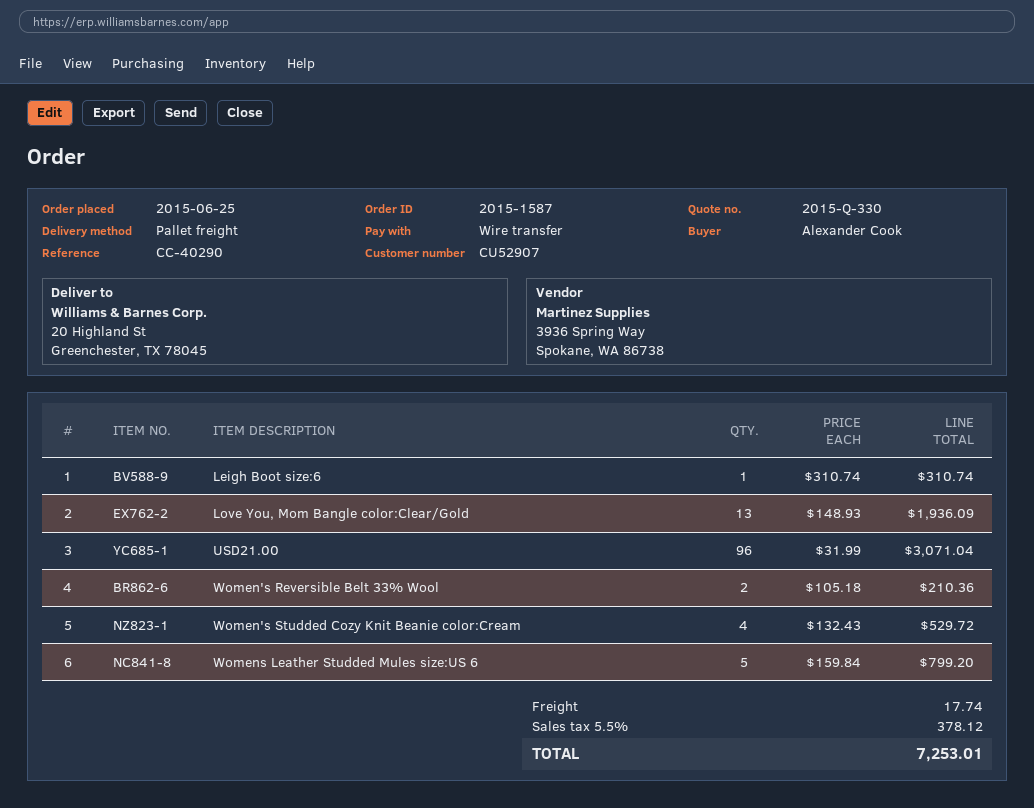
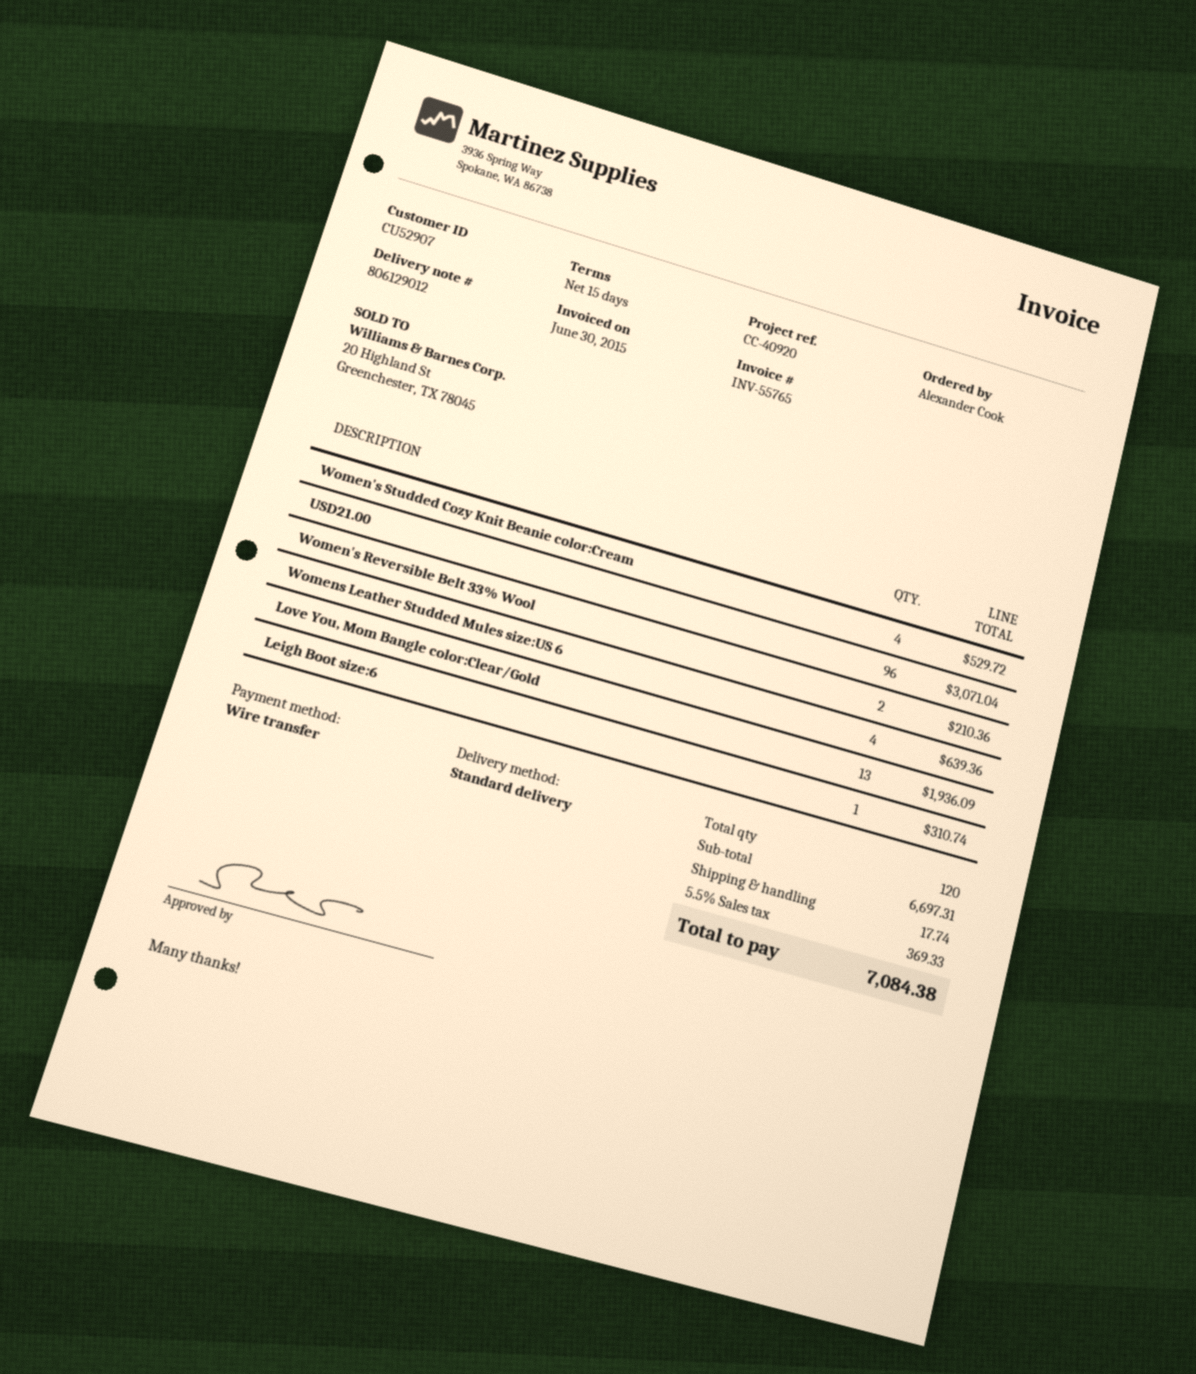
reference: CC-40290 -> CC-40920
shipping method: pallet freight -> standard
Womens Leather Studded Mules size:US 6: 5 for 799.20 -> 4 for 639.36
tax: 5.5% = 378.12 -> 5.5% = 369.33
total: 7253.01 -> 7084.38

